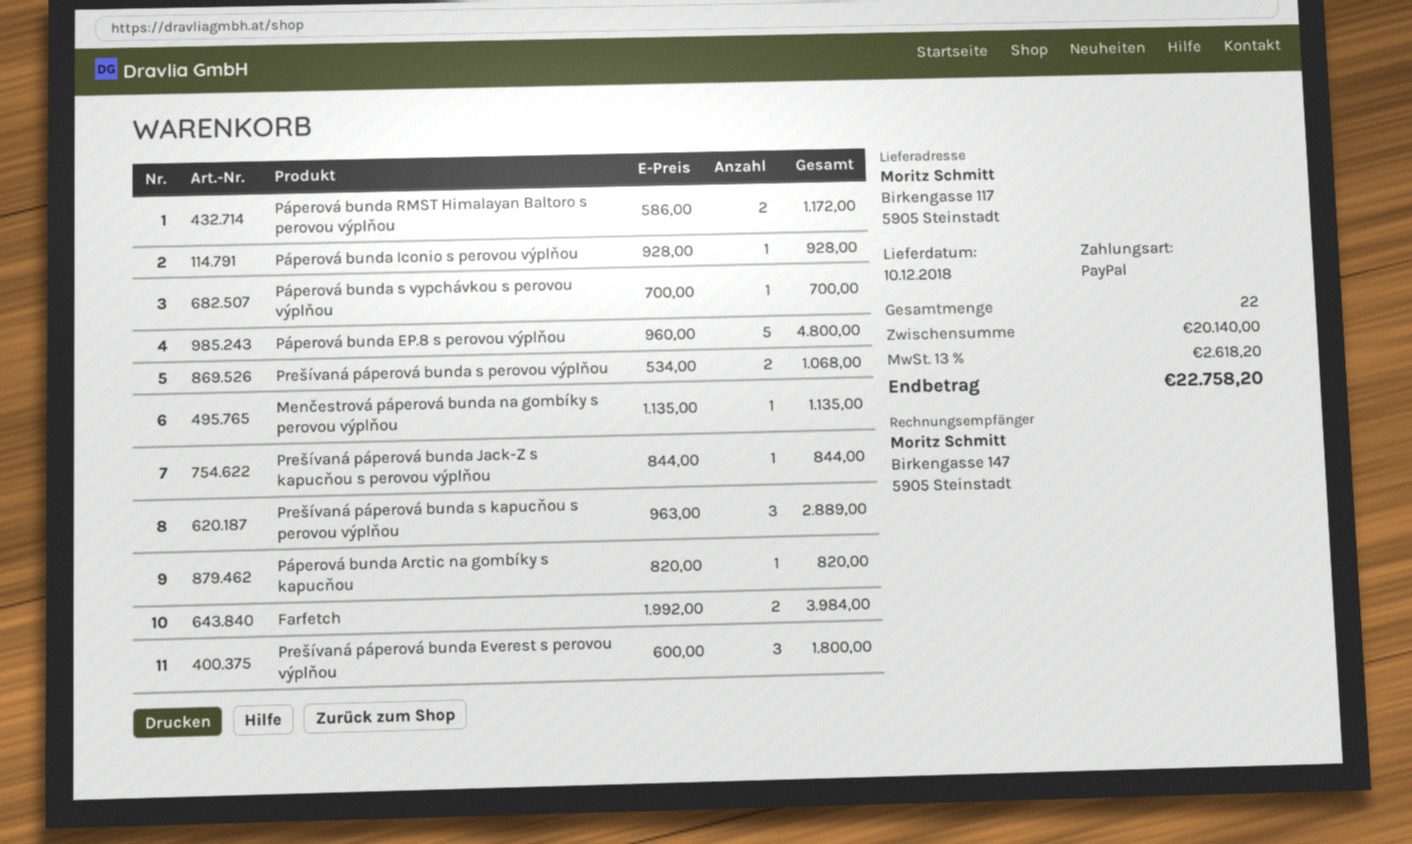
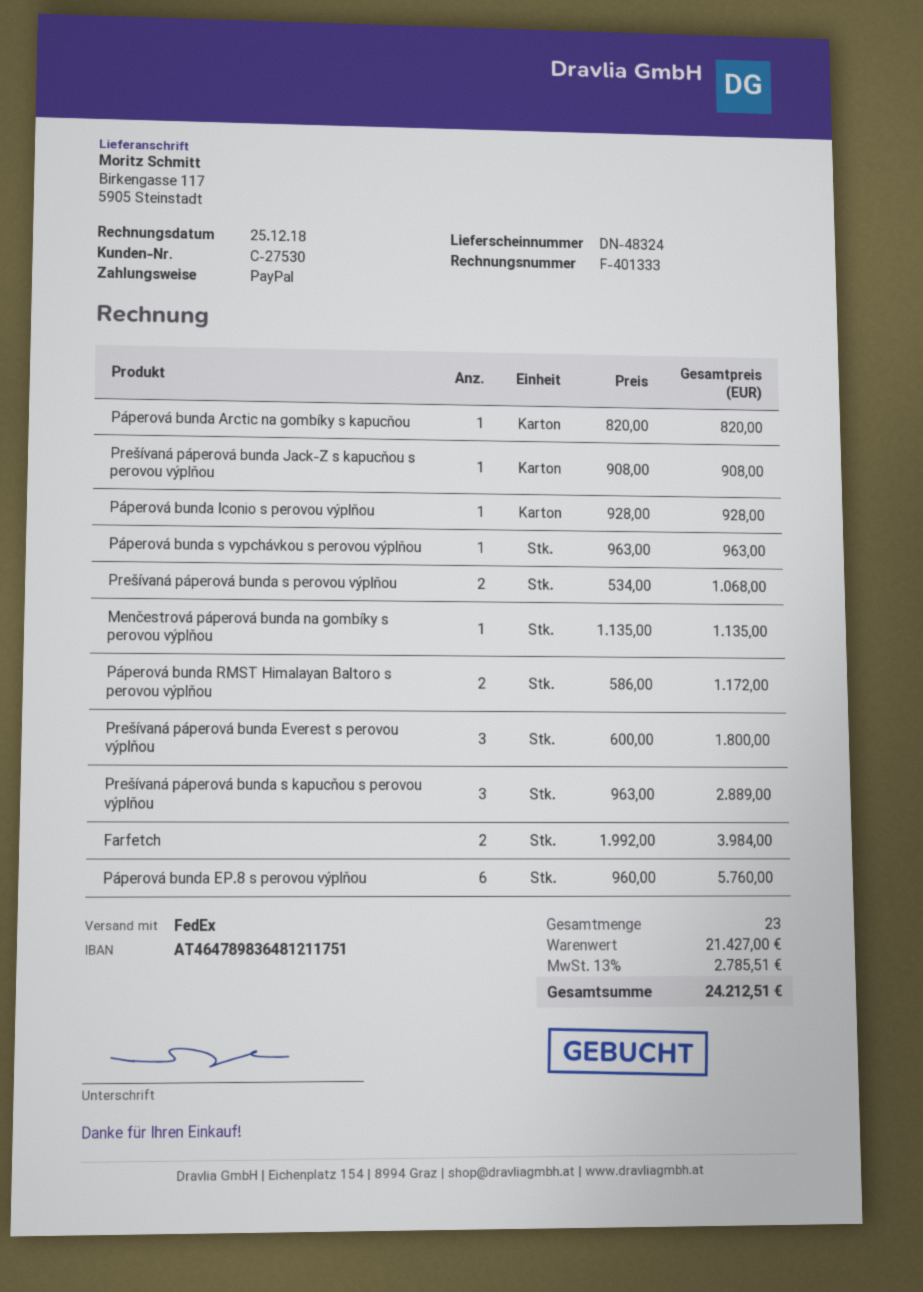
Páperová bunda s vypchávkou s perovou výplňou: 1 x 700.00 = 700.00 -> 1 x 963.00 = 963.00
Páperová bunda EP.8 s perovou výplňou: 5 x 960.00 = 4800.00 -> 6 x 960.00 = 5760.00
Prešívaná páperová bunda Jack-Z s kapucňou s perovou výplňou: 1 x 844.00 = 844.00 -> 1 x 908.00 = 908.00
total quantity: 22 -> 23
subtotal: 20140.00 -> 21427.00
tax: 13% = 2618.20 -> 13% = 2785.51
total: 22758.20 -> 24212.51

